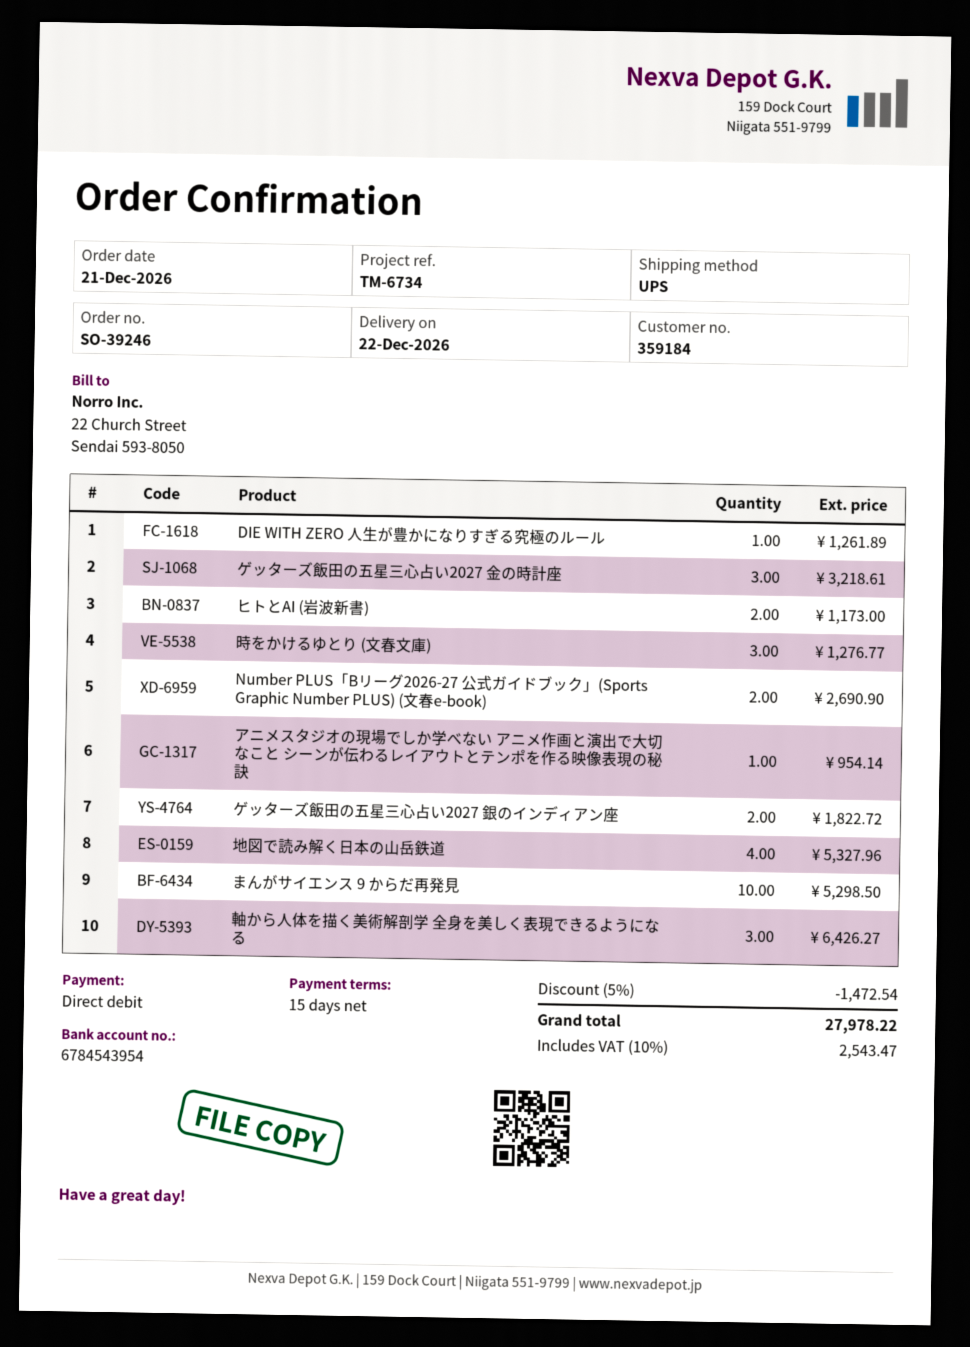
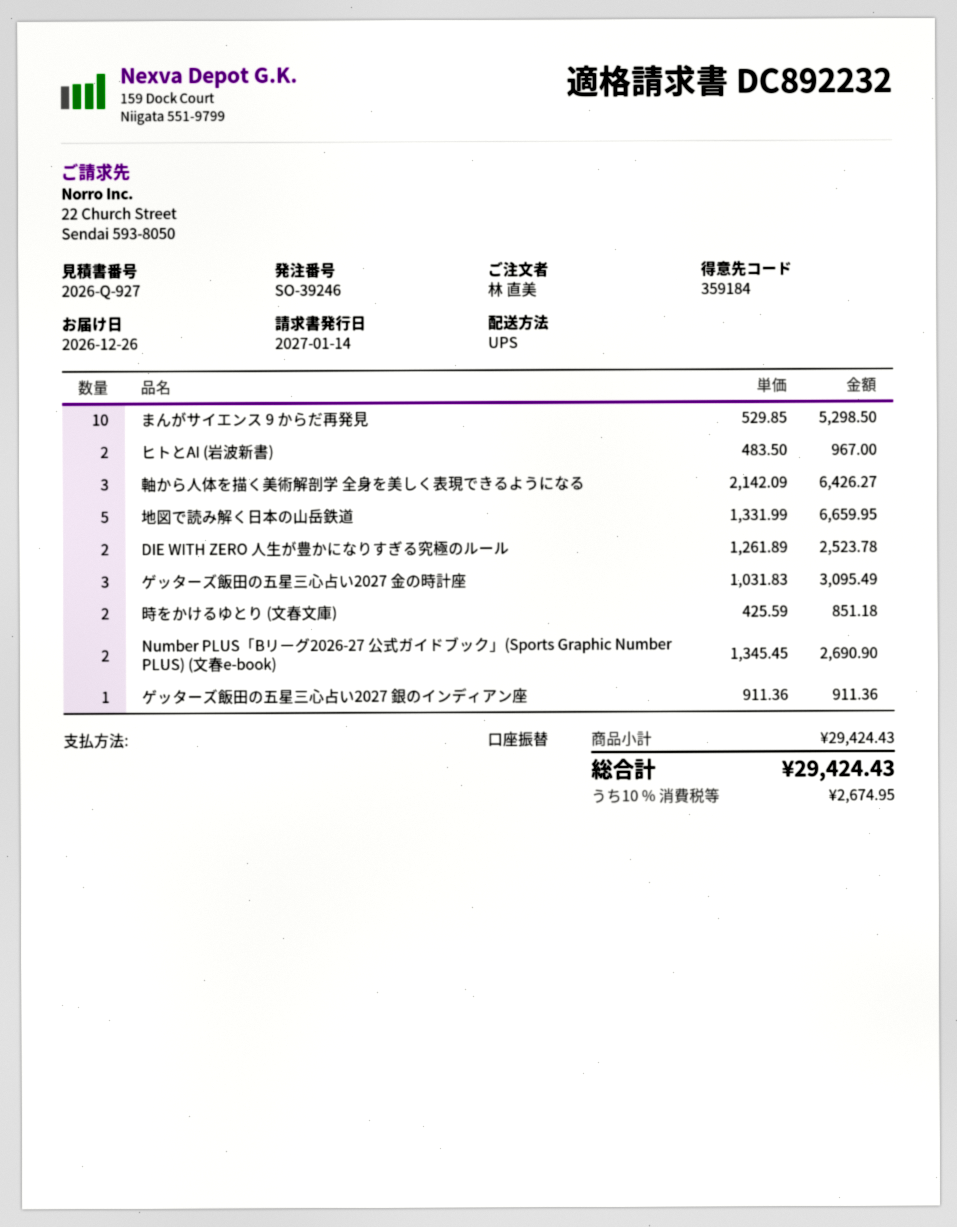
delivery date: 2026-12-22 -> 2026-12-26
DIE WITH ZERO 人生が豊かになりすぎる究極のルール: 1 for 1261.89 -> 2 for 2523.78
ゲッターズ飯田の五星三心占い2027 金の時計座: 3 for 3218.61 -> 3 for 3095.49
ヒトとAI (岩波新書): 2 for 1173.00 -> 2 for 967.00
時をかけるゆとり (文春文庫): 3 for 1276.77 -> 2 for 851.18
アニメスタジオの現場でしか学べない アニメ作画と演出で大切なこと シーンが伝わるレイアウトとテンポを作る映像表現の秘訣: 1 for 954.14 -> none
ゲッターズ飯田の五星三心占い2027 銀のインディアン座: 2 for 1822.72 -> 1 for 911.36
地図で読み解く日本の山岳鉄道: 4 for 5327.96 -> 5 for 6659.95
discount: 5% = 1472.54 -> none
tax: 10% = 2543.47 -> 10% = 2674.95
total: 27978.22 -> 29424.43

